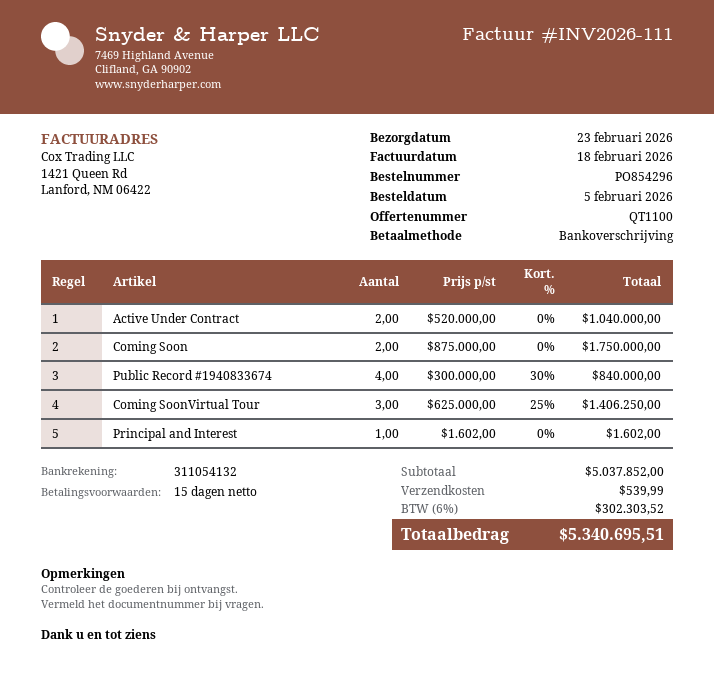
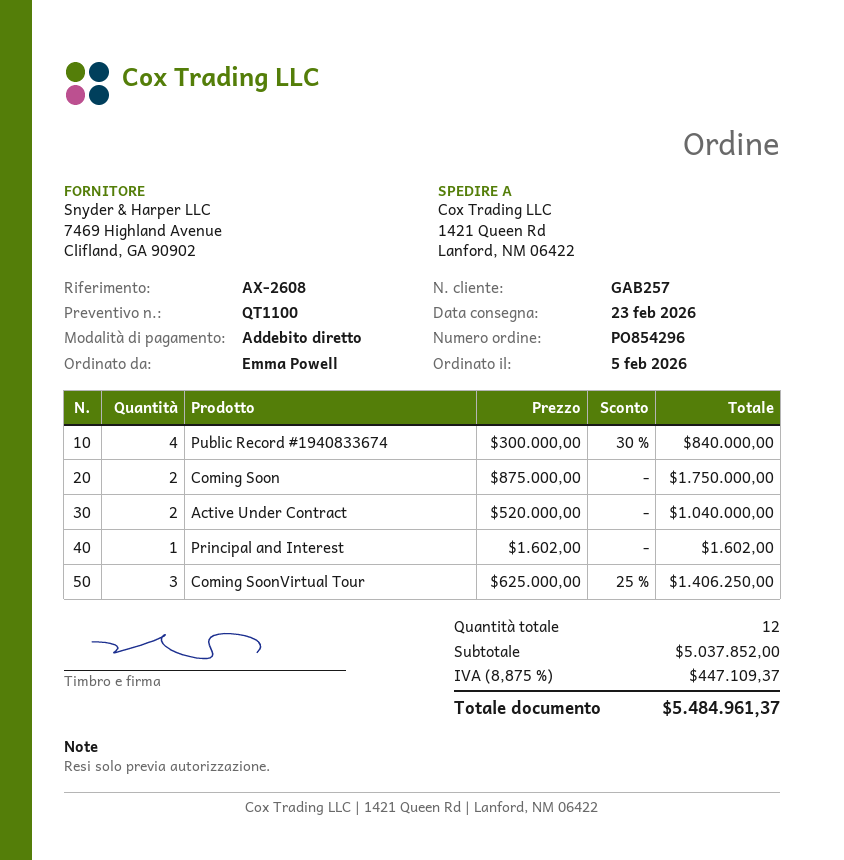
payment method: bank transfer -> direct debit
shipping: 539.99 -> none
tax: 6% = 302303.52 -> 8.875% = 447109.37
total: 5340695.51 -> 5484961.37

